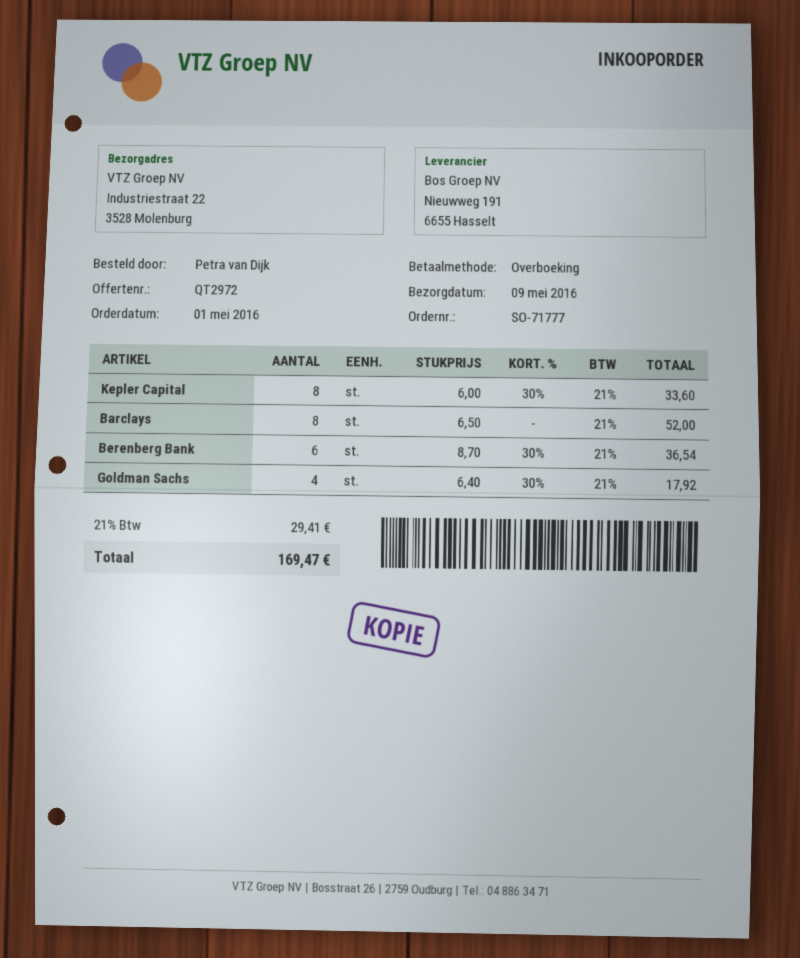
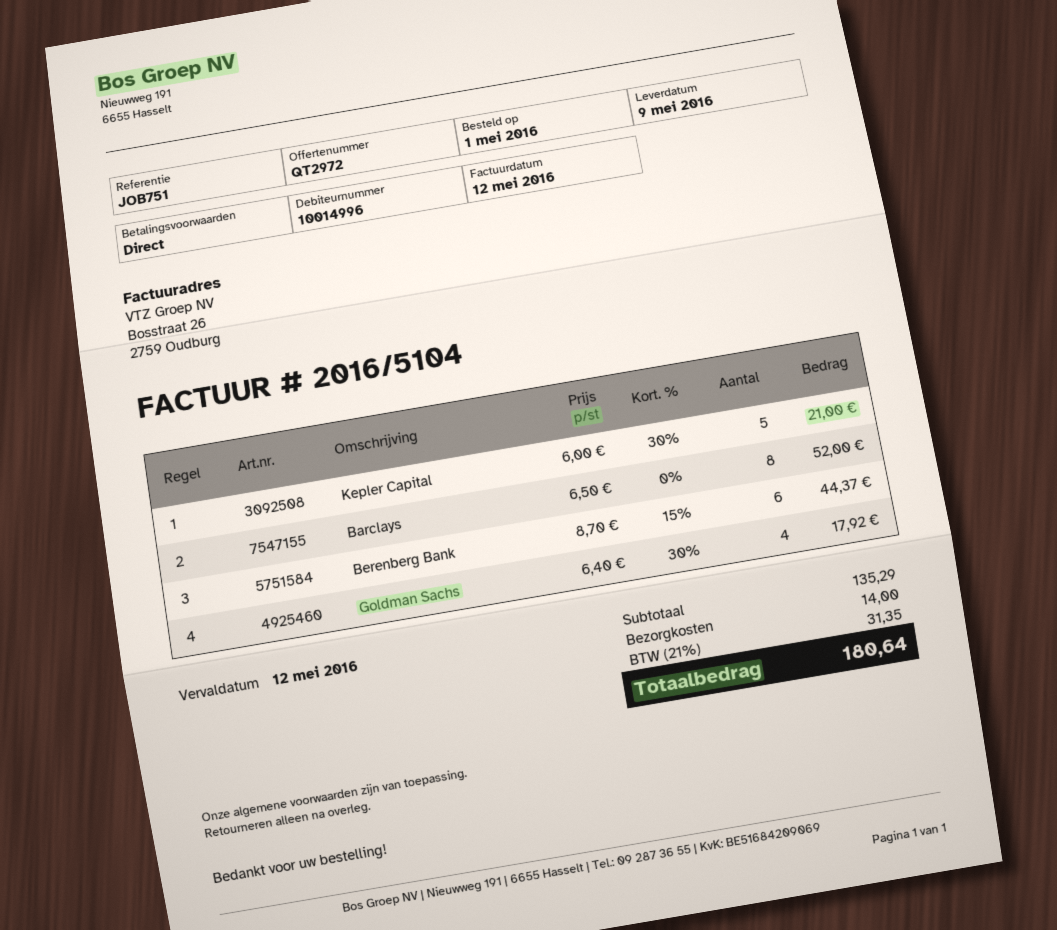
Kepler Capital: 8 x 6.00 - 30% = 33.60 -> 5 x 6.00 - 30% = 21.00
Berenberg Bank: 6 x 8.70 - 30% = 36.54 -> 6 x 8.70 - 15% = 44.37
shipping: none -> 14.00
tax: 21% = 29.41 -> 21% = 31.35
total: 169.47 -> 180.64

